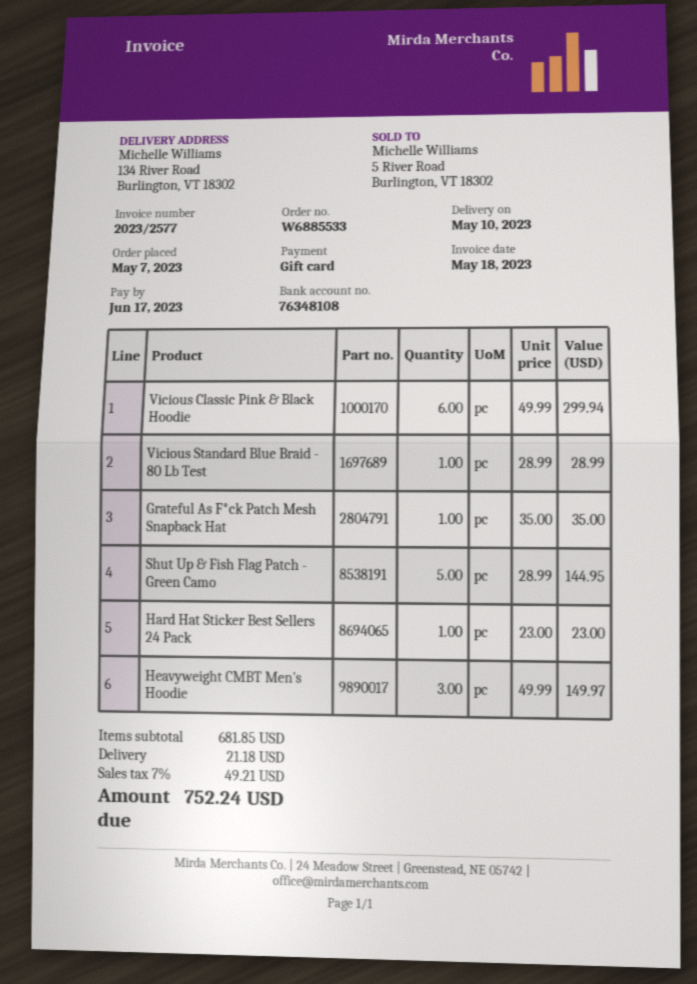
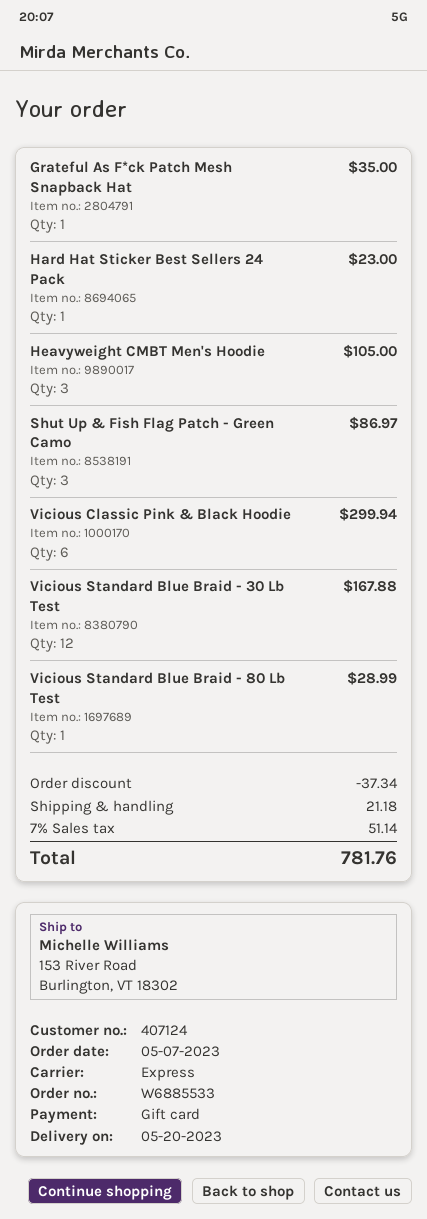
delivery date: 2023-05-10 -> 2023-05-20
ship to: 134 River Road, Burlington, VT 18302 -> 153 River Road, Burlington, VT 18302
Shut Up & Fish Flag Patch - Green Camo: 5 for 144.95 -> 3 for 86.97
Heavyweight CMBT Men's Hoodie: 3 for 149.97 -> 3 for 105.00
Vicious Standard Blue Braid - 30 Lb Test: none -> 12 for 167.88
discount: none -> 37.34
tax: 7% = 49.21 -> 7% = 51.14
total: 752.24 -> 781.76

